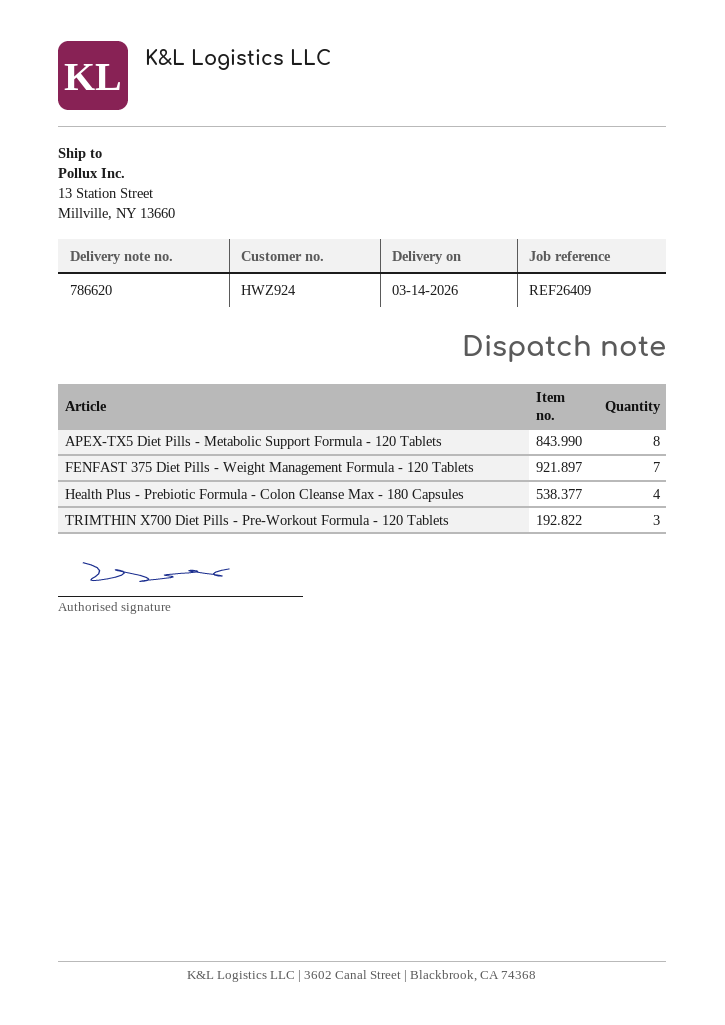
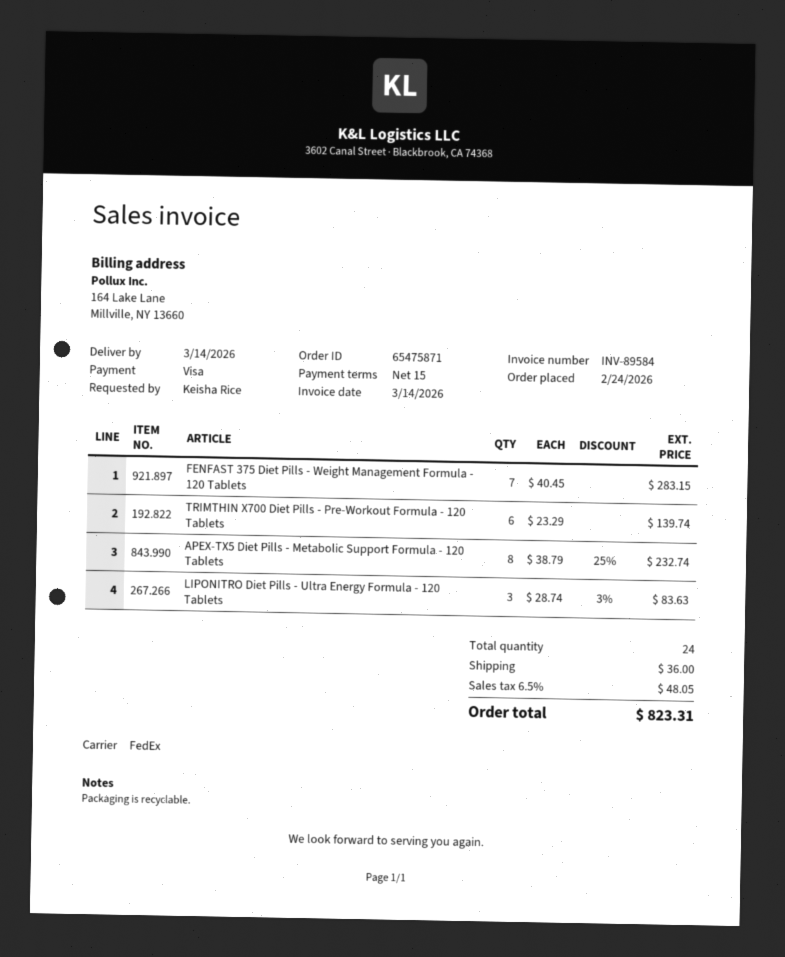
Health Plus - Prebiotic Formula - Colon Cleanse Max - 180 Capsules: 4 -> none
TRIMTHIN X700 Diet Pills - Pre-Workout Formula - 120 Tablets: 3 -> 6
LIPONITRO Diet Pills - Ultra Energy Formula - 120 Tablets: none -> 3

